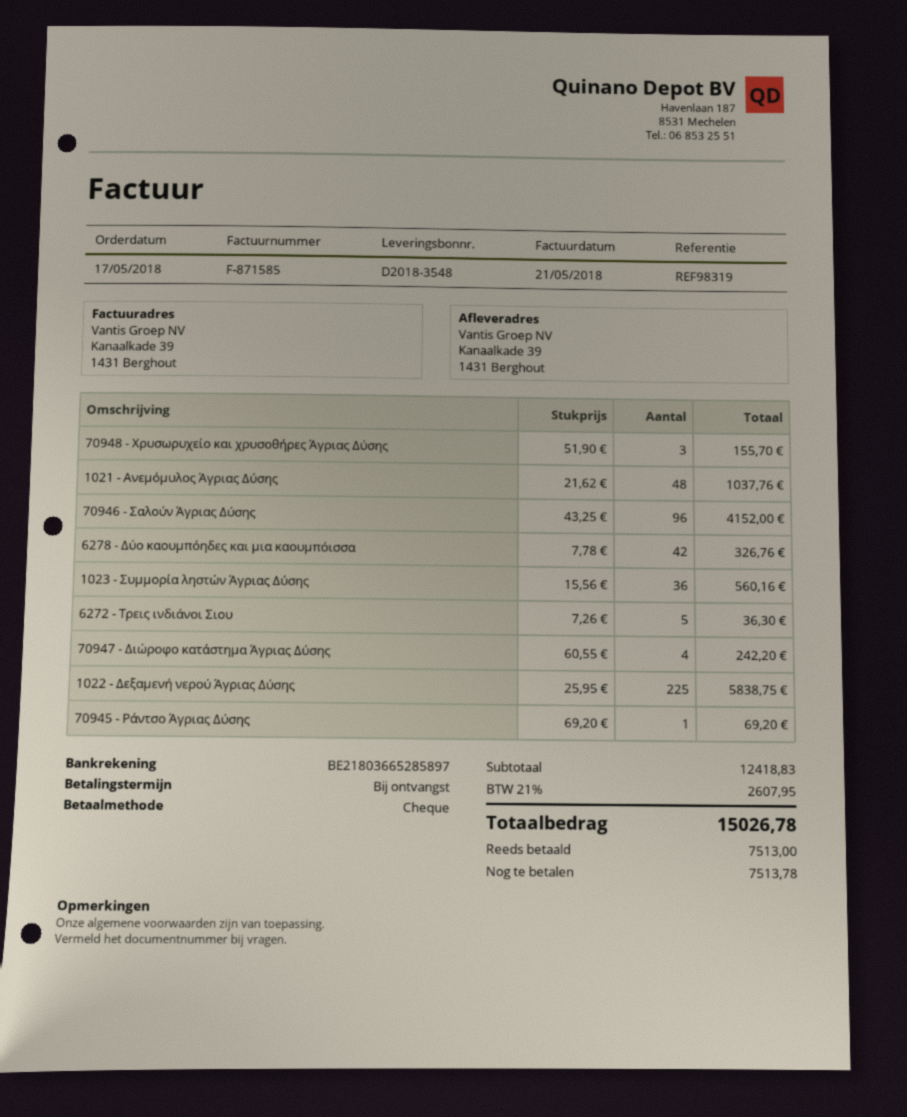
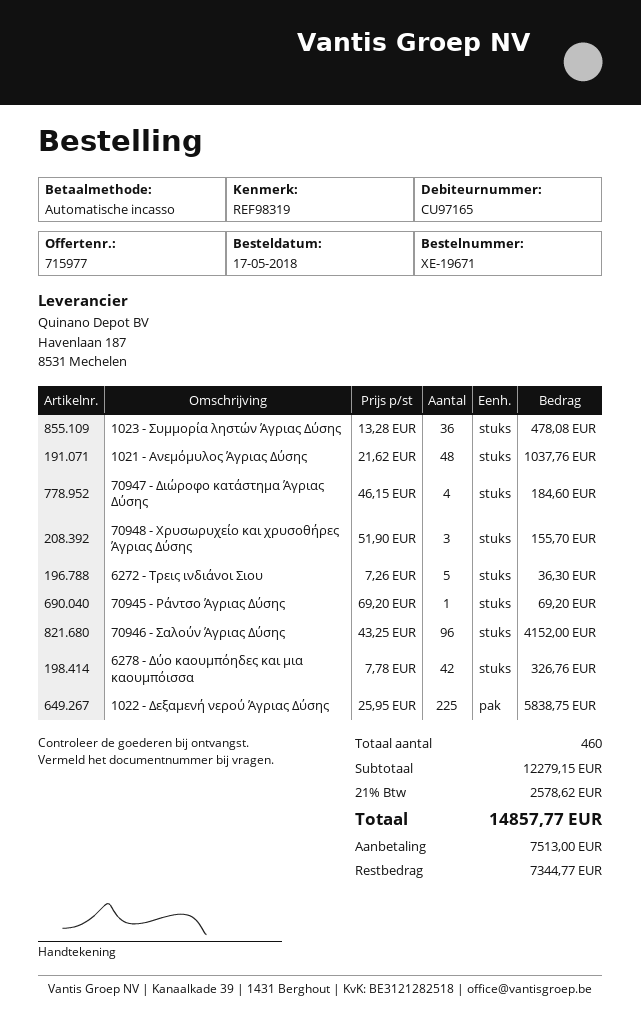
payment method: cheque -> direct debit
1023 - Συμμορία ληστών Άγριας Δύσης: 36 x 15.56 = 560.16 -> 36 x 13.28 = 478.08
70947 - Διώροφο κατάστημα Άγριας Δύσης: 4 x 60.55 = 242.20 -> 4 x 46.15 = 184.60
subtotal: 12418.83 -> 12279.15
tax: 21% = 2607.95 -> 21% = 2578.62
total: 15026.78 -> 14857.77
balance: 7513.78 -> 7344.77

